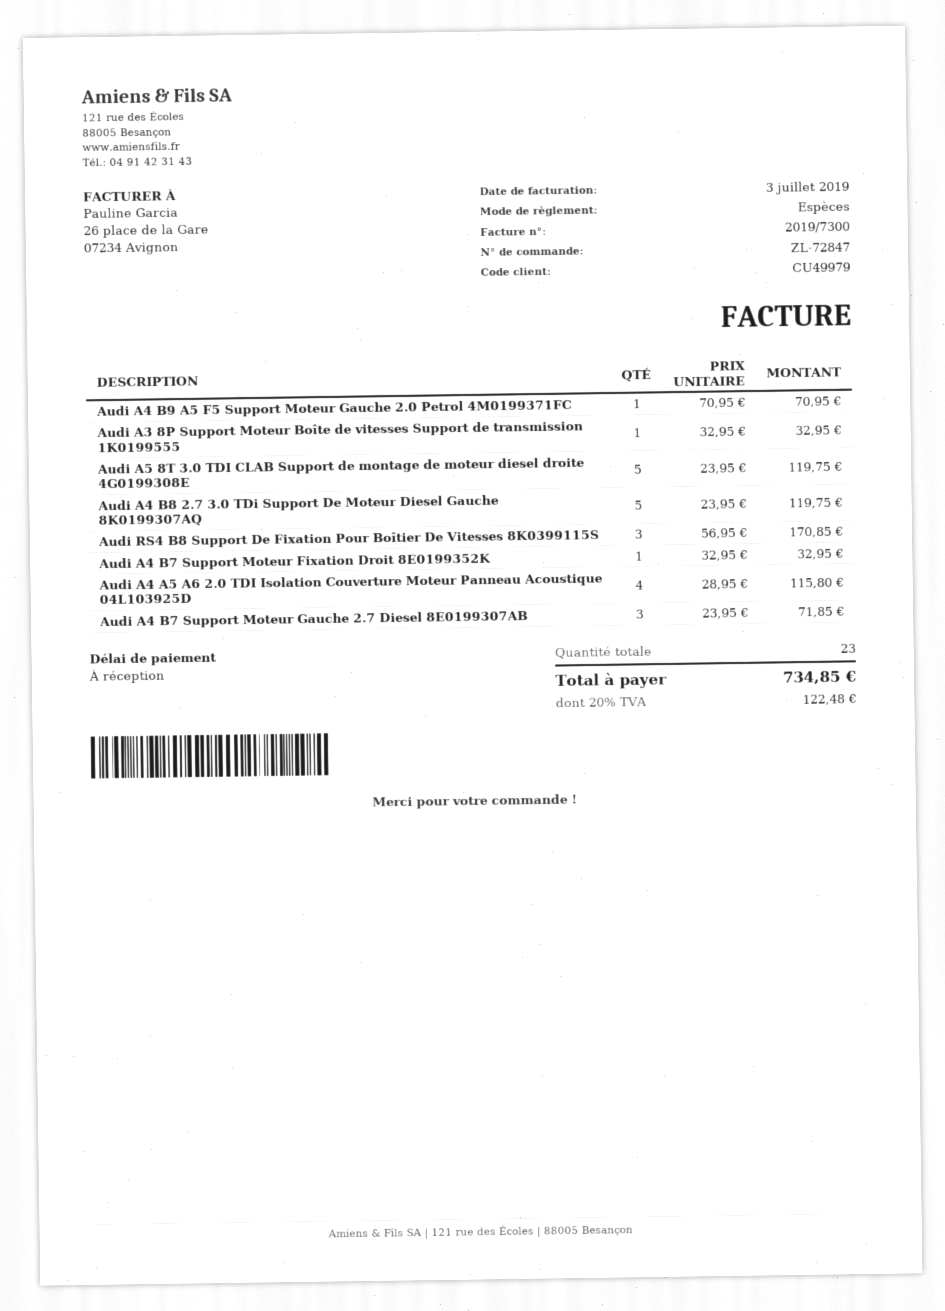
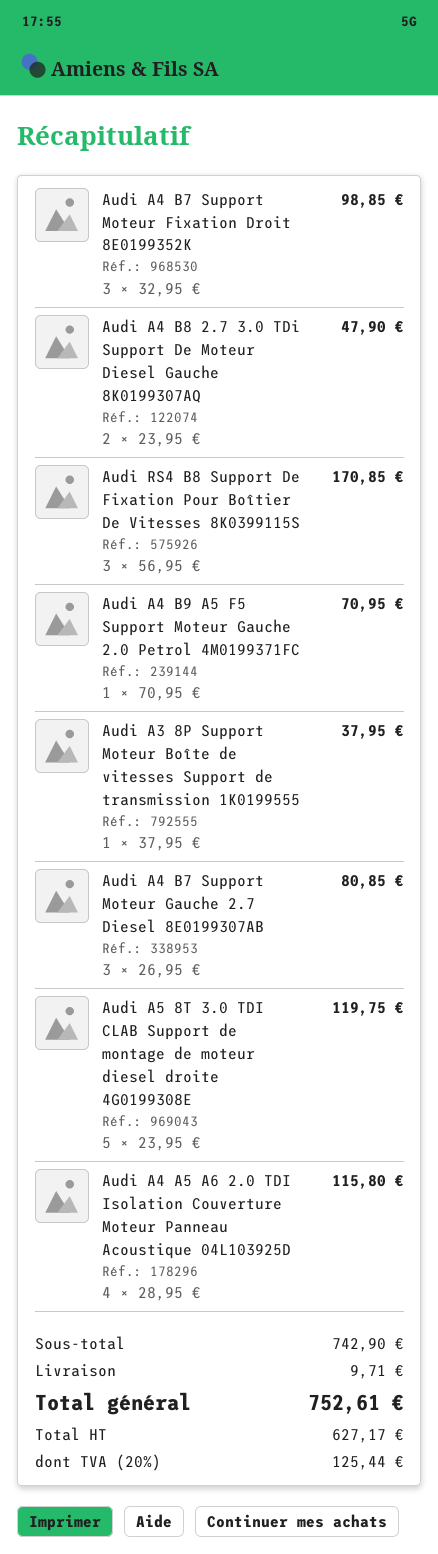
Audi A3 8P Support Moteur Boîte de vitesses Support de transmission 1K0199555: 1 x 32.95 = 32.95 -> 1 x 37.95 = 37.95
Audi A4 B8 2.7 3.0 TDi Support De Moteur Diesel Gauche 8K0199307AQ: 5 x 23.95 = 119.75 -> 2 x 23.95 = 47.90
Audi A4 B7 Support Moteur Fixation Droit 8E0199352K: 1 x 32.95 = 32.95 -> 3 x 32.95 = 98.85
Audi A4 B7 Support Moteur Gauche 2.7 Diesel 8E0199307AB: 3 x 23.95 = 71.85 -> 3 x 26.95 = 80.85
shipping: none -> 9.71
tax: 20% = 122.48 -> 20% = 125.44
total: 734.85 -> 752.61

